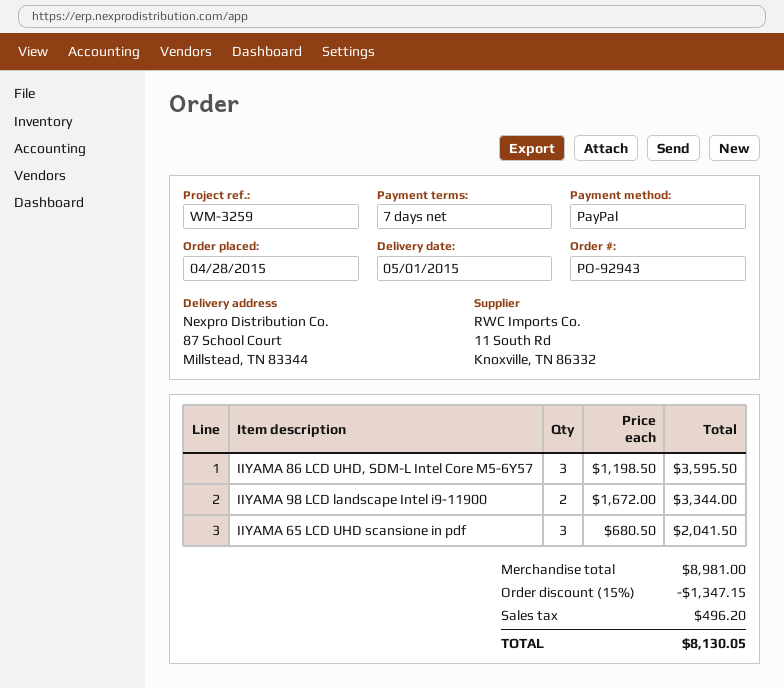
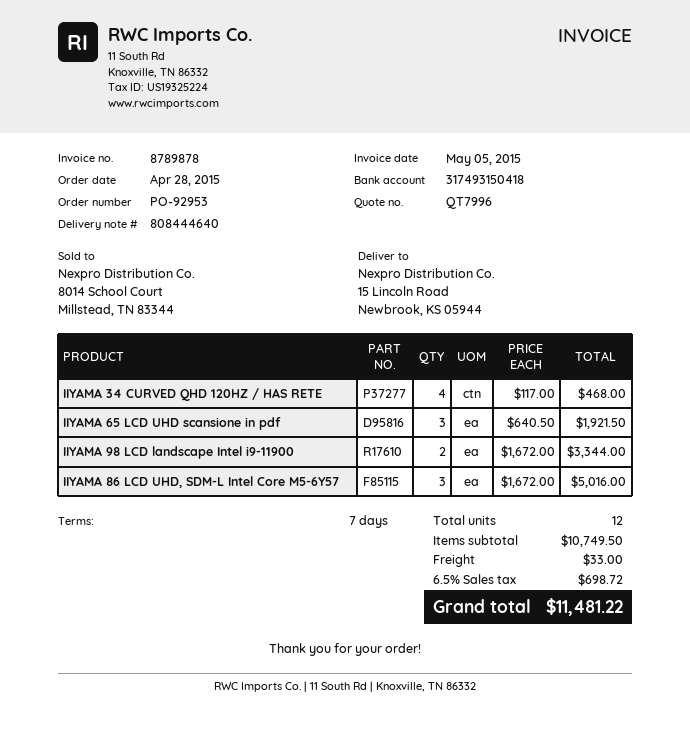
order number: PO-92943 -> PO-92953
ship to: 87 School Court, Millstead, TN 83344 -> 15 Lincoln Road, Newbrook, KS 05944
IIYAMA 86 LCD UHD, SDM-L Intel Core M5-6Y57: 3 x 1198.50 = 3595.50 -> 3 x 1672.00 = 5016.00
IIYAMA 65 LCD UHD scansione in pdf: 3 x 680.50 = 2041.50 -> 3 x 640.50 = 1921.50
IIYAMA 34 CURVED QHD 120HZ / HAS RETE: none -> 4 x 117.00 = 468.00
subtotal: 8981.00 -> 10749.50
discount: 15% = 1347.15 -> none
shipping: none -> 33.00
tax: 496.20 -> 698.72
total: 8130.05 -> 11481.22

